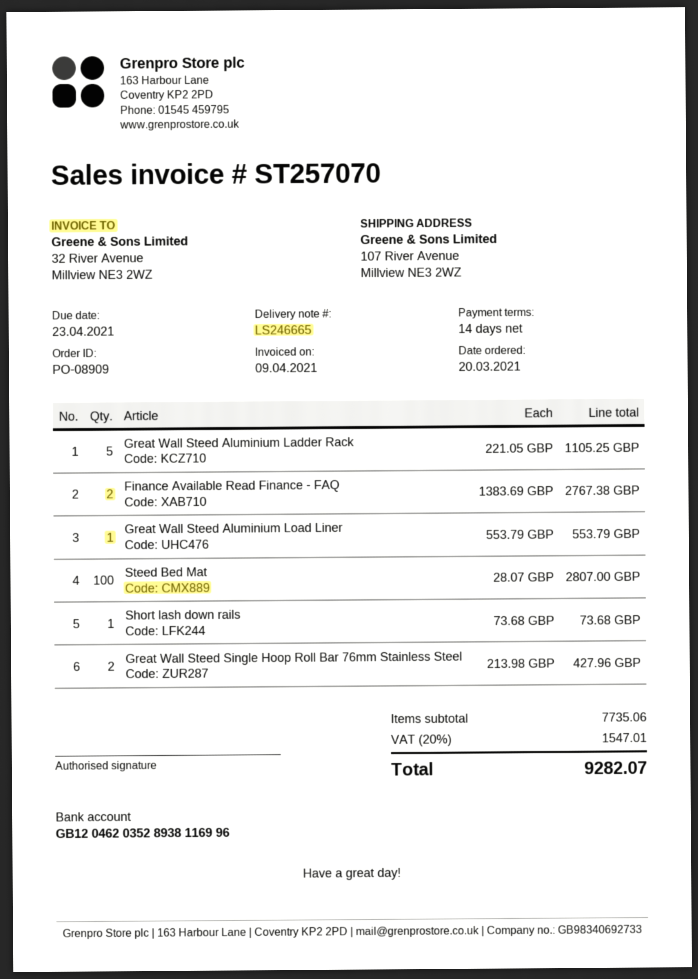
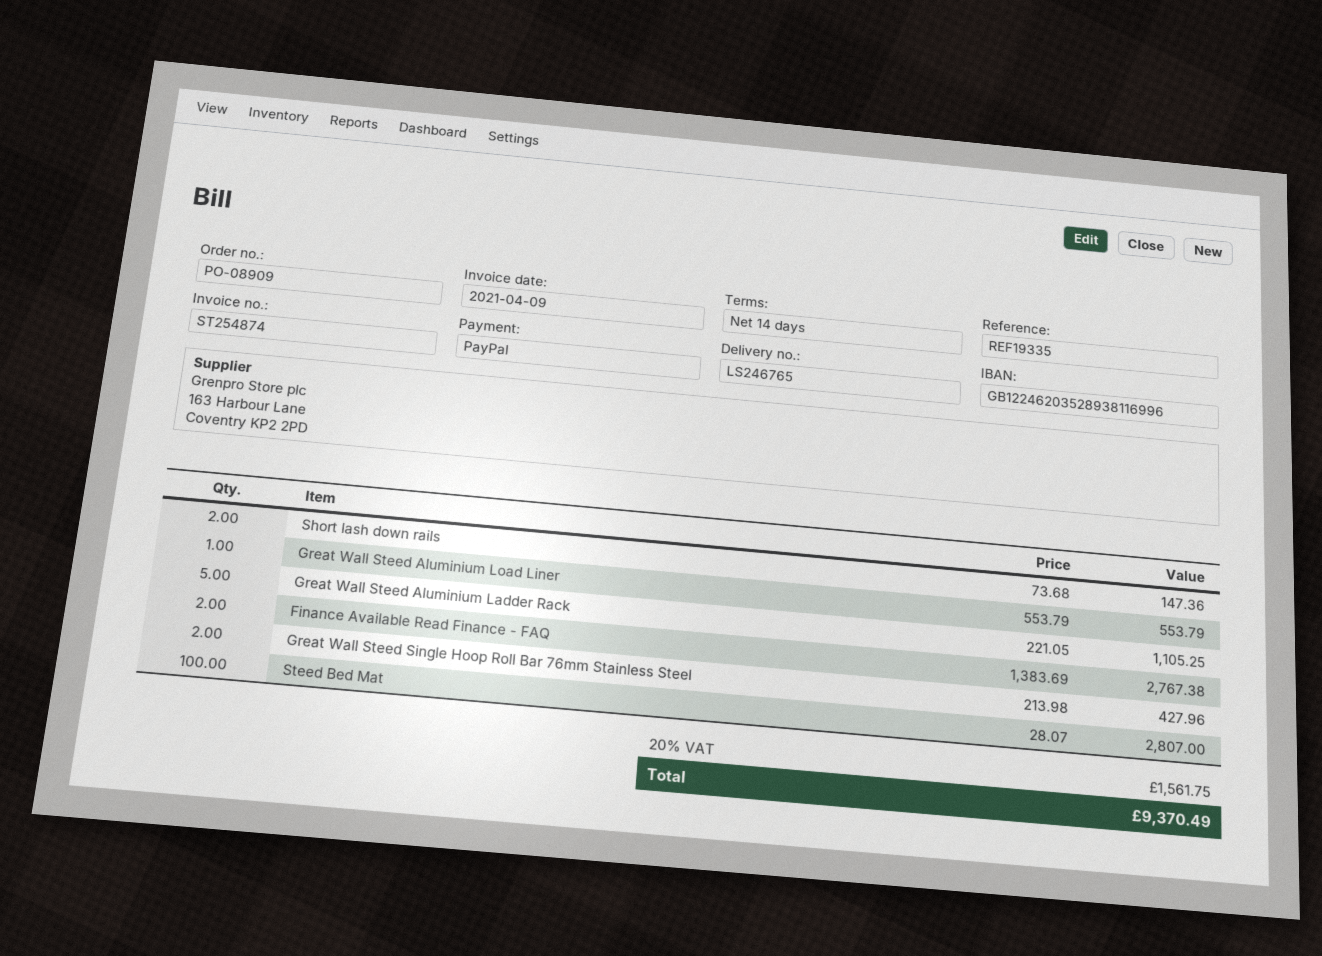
delivery note number: LS246665 -> LS246765
invoice number: ST257070 -> ST254874
bank account: GB12046203528938116996 -> GB12246203528938116996
Short lash down rails: 1 x 73.68 = 73.68 -> 2 x 73.68 = 147.36
tax: 20% = 1547.01 -> 20% = 1561.75
total: 9282.07 -> 9370.49

